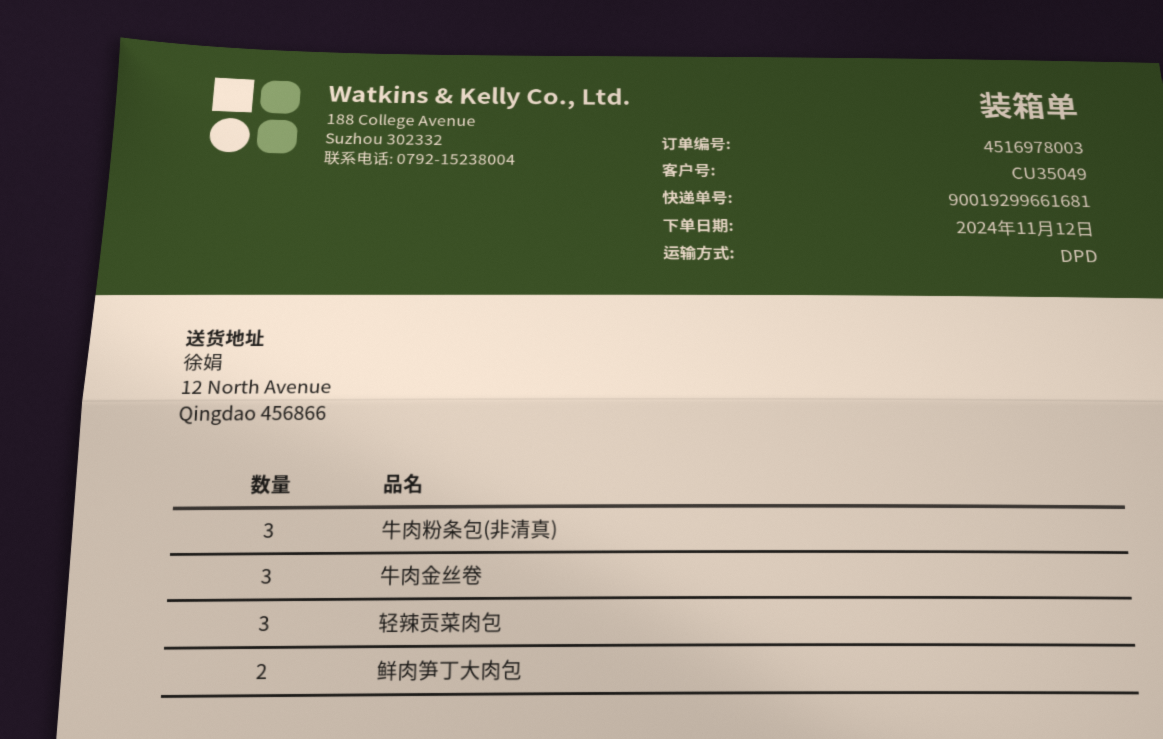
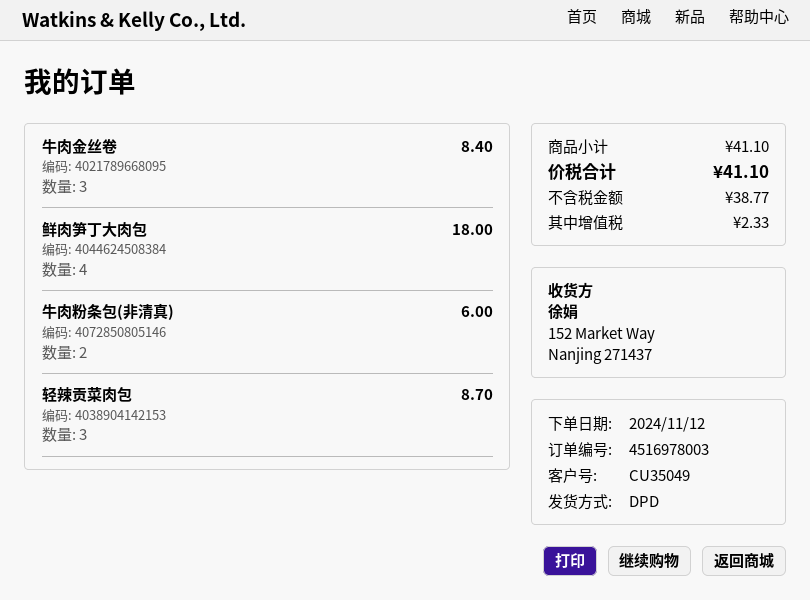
ship to: 12 North Avenue, Qingdao 456866 -> 152 Market Way, Nanjing 271437
牛肉粉条包(非清真): 3 -> 2
鲜肉笋丁大肉包: 2 -> 4

